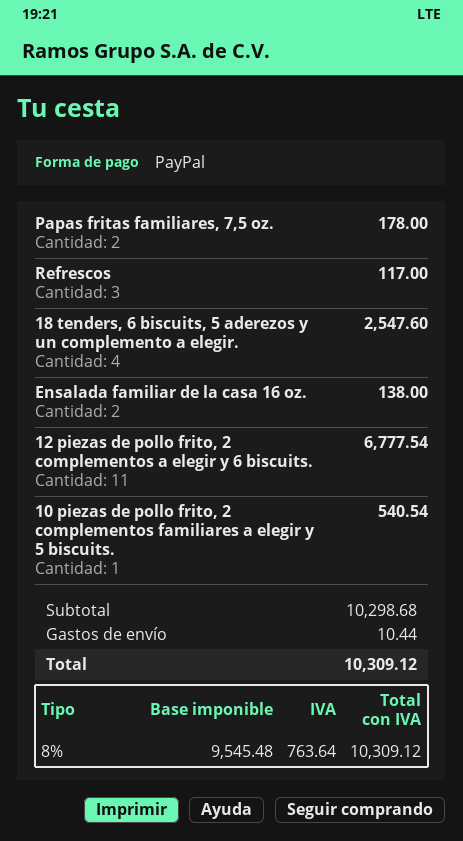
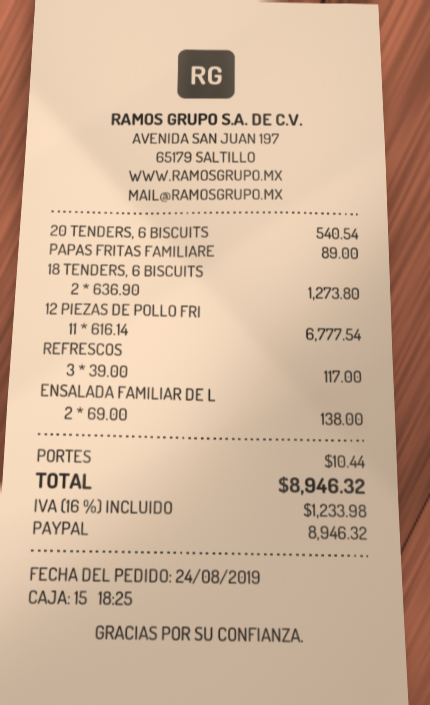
Papas fritas familiares, 7,5 oz.: 2 for 178.00 -> 1 for 89.00
18 tenders, 6 biscuits, 5 aderezos y un complemento a elegir.: 4 for 2547.60 -> 2 for 1273.80
10 piezas de pollo frito, 2 complementos familiares a elegir y 5 biscuits.: 1 for 540.54 -> none
20 TENDERS, 6 BISCUITS: none -> 1 for 540.54
tax: 8% = 763.64 -> 16% = 1233.98
total: 10309.12 -> 8946.32

